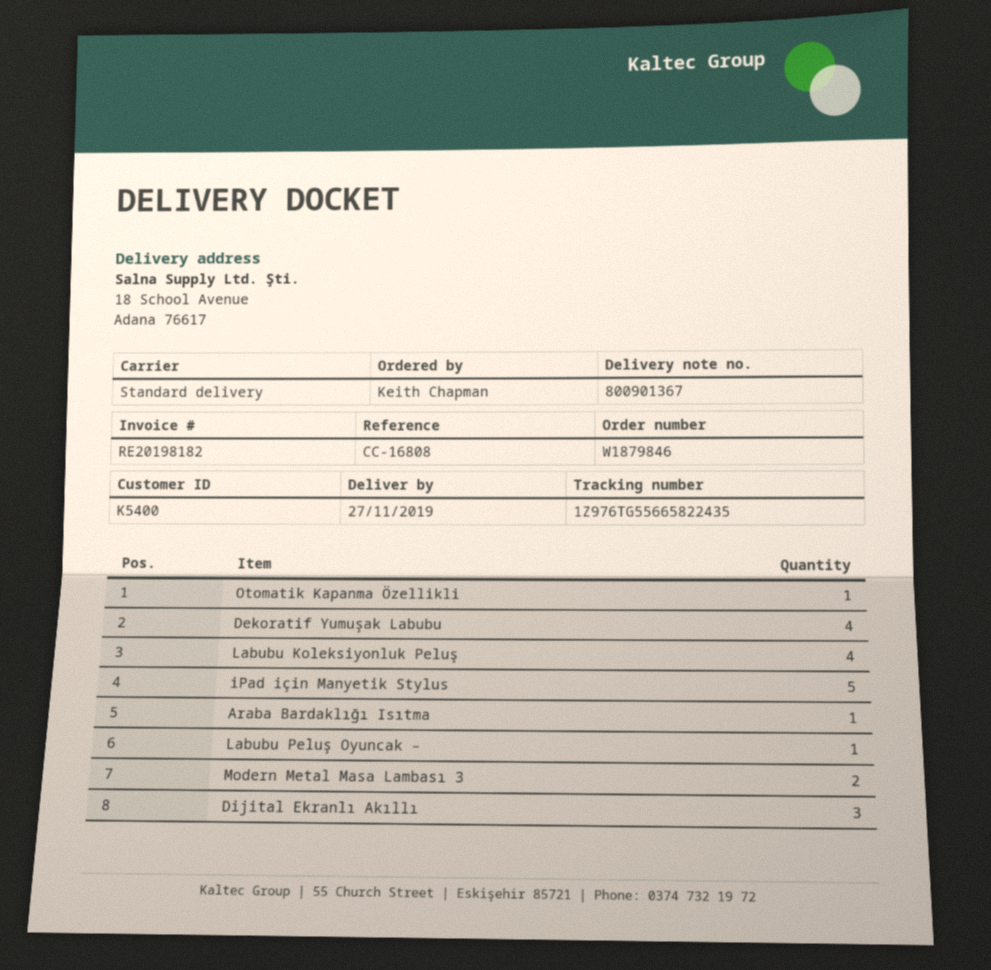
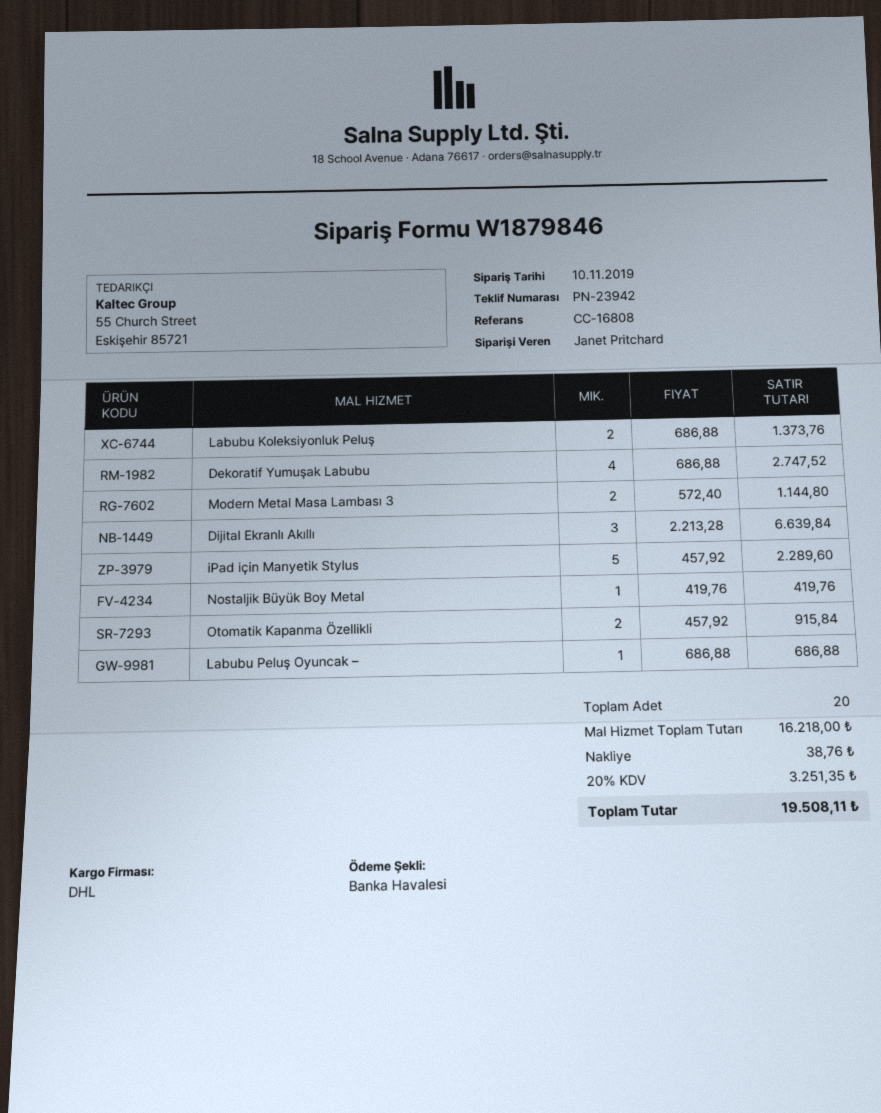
ordered by: Keith Chapman -> Janet Pritchard
shipping method: standard -> DHL
Otomatik Kapanma Özellikli: 1 -> 2
Labubu Koleksiyonluk Peluş: 4 -> 2
Araba Bardaklığı Isıtma: 1 -> none
Nostaljik Büyük Boy Metal: none -> 1

